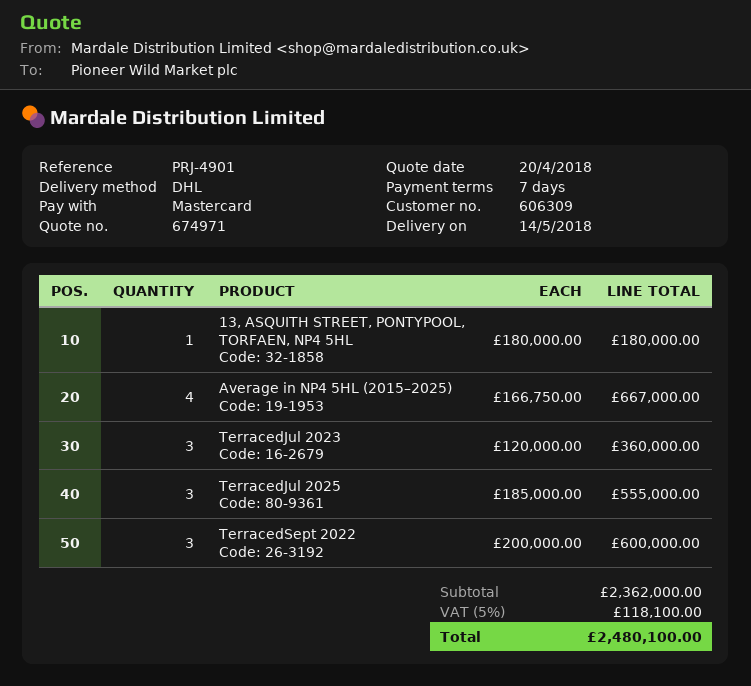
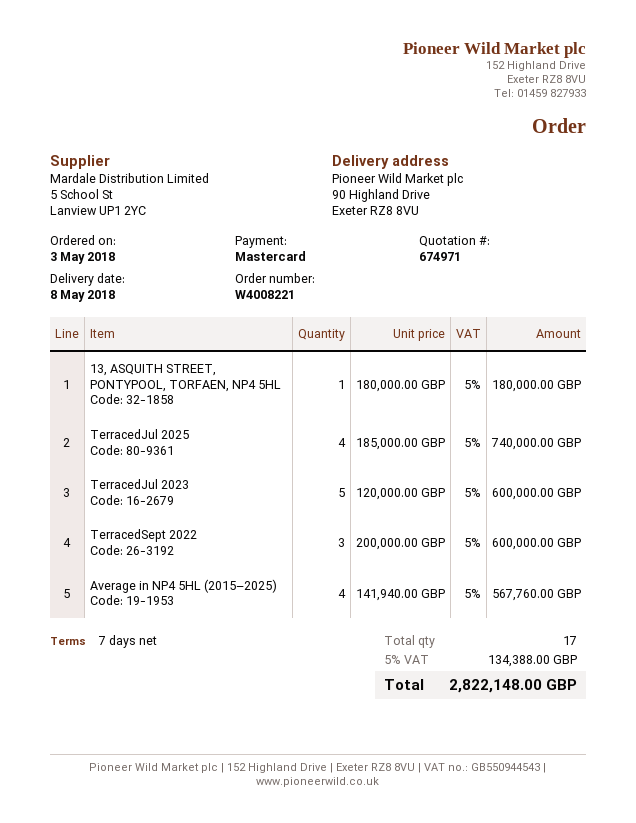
delivery date: 2018-05-14 -> 2018-05-08
Average in NP4 5HL (2015–2025): 4 x 166750.00 = 667000.00 -> 4 x 141940.00 = 567760.00
TerracedJul 2023: 3 x 120000.00 = 360000.00 -> 5 x 120000.00 = 600000.00
TerracedJul 2025: 3 x 185000.00 = 555000.00 -> 4 x 185000.00 = 740000.00
tax: 5% = 118100.00 -> 5% = 134388.00
total: 2480100.00 -> 2822148.00

